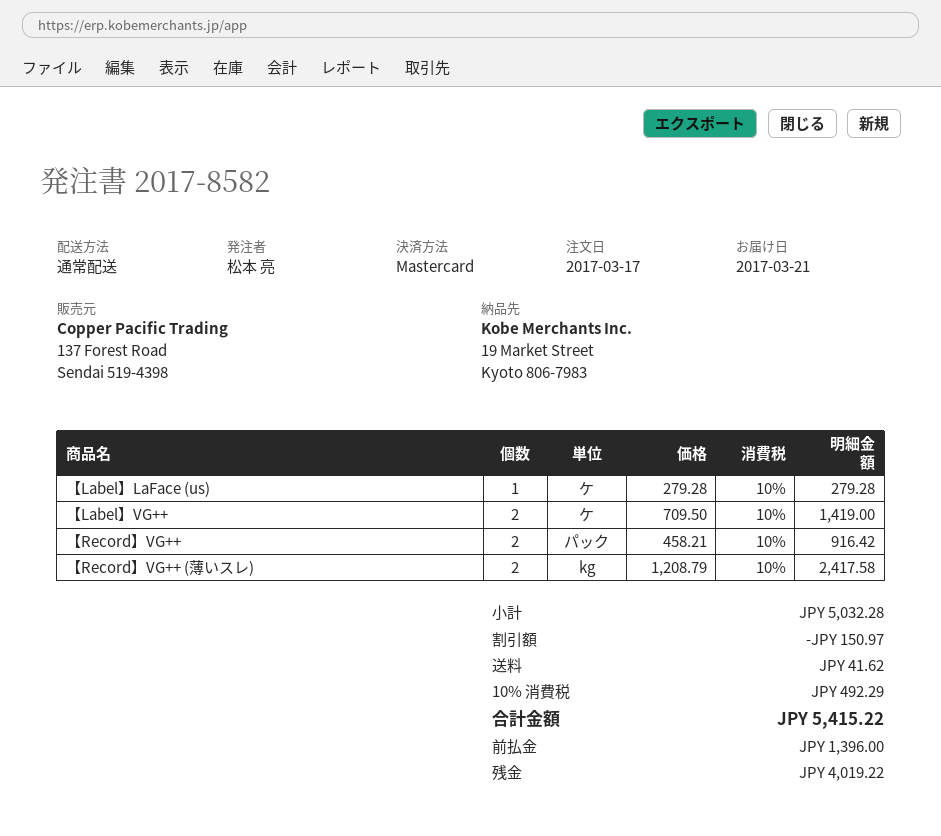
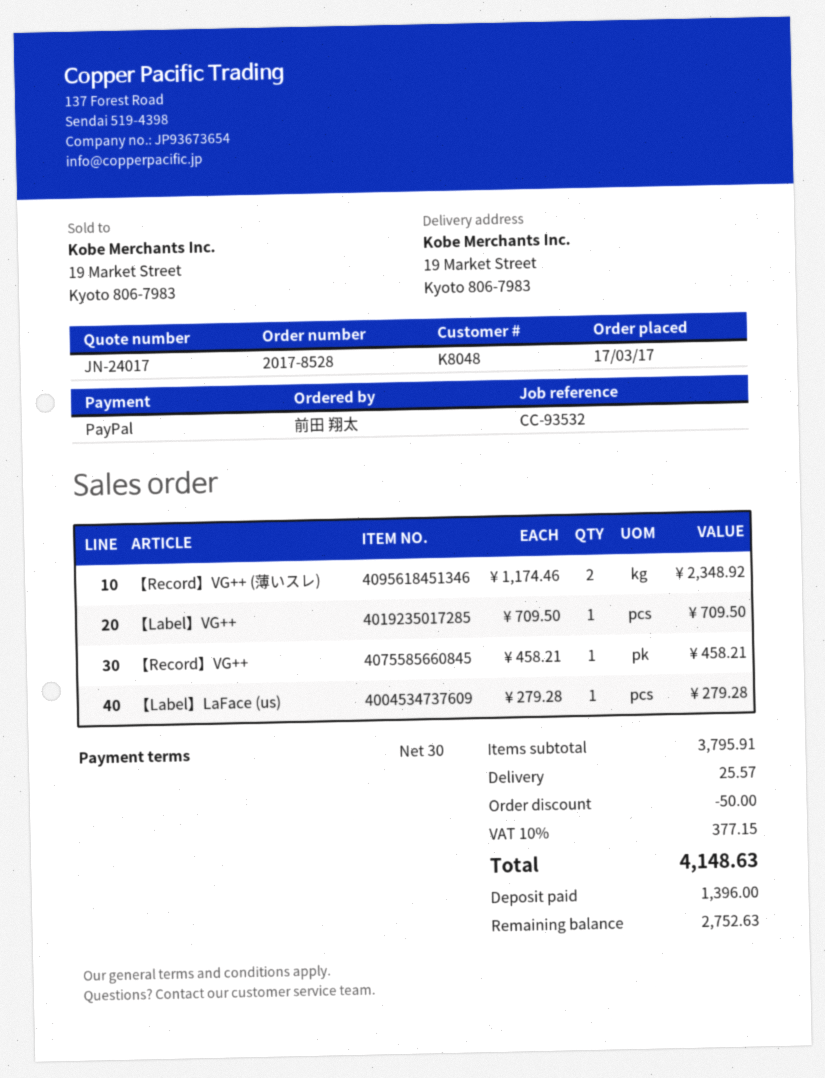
order number: 2017-8582 -> 2017-8528
ordered by: 松本 亮 -> 前田 翔太
payment method: Mastercard -> PayPal
【Label】VG++: 2 x 709.50 = 1419.00 -> 1 x 709.50 = 709.50
【Record】VG++: 2 x 458.21 = 916.42 -> 1 x 458.21 = 458.21
【Record】VG++ (薄いスレ): 2 x 1208.79 = 2417.58 -> 2 x 1174.46 = 2348.92
subtotal: 5032.28 -> 3795.91
discount: 150.97 -> 50.00
shipping: 41.62 -> 25.57
tax: 10% = 492.29 -> 10% = 377.15
total: 5415.22 -> 4148.63
balance: 4019.22 -> 2752.63

